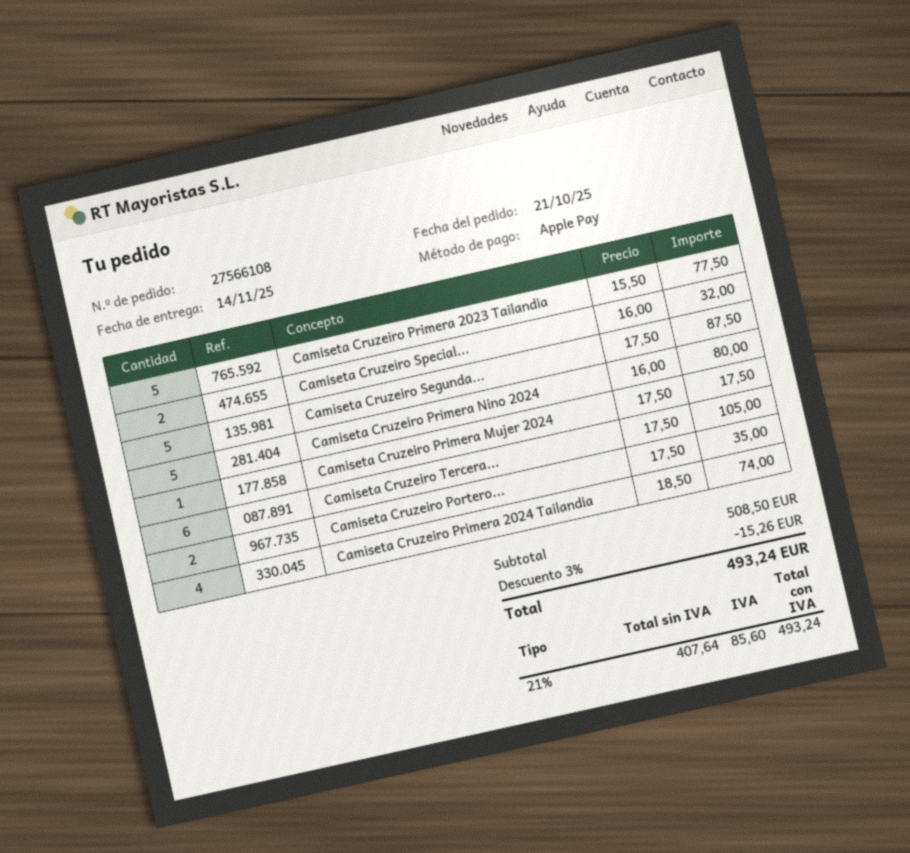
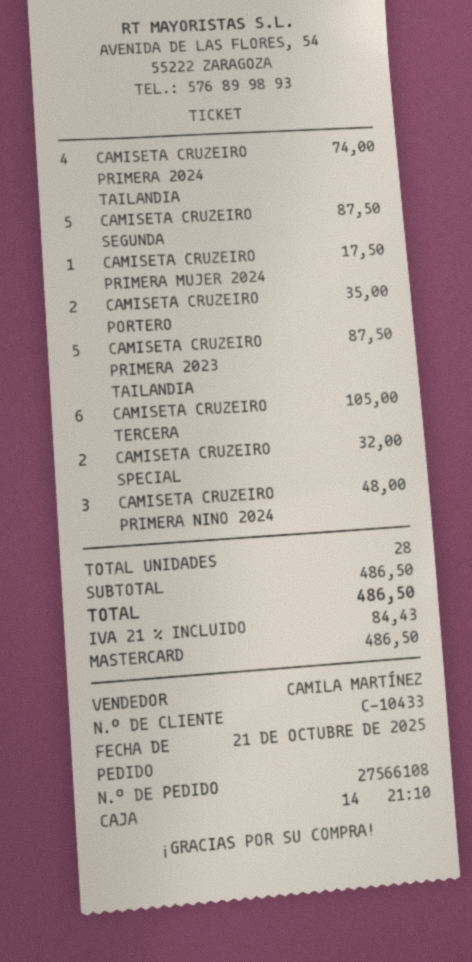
payment method: Apple Pay -> Mastercard
Camiseta Cruzeiro Primera 2023 Tailandia: 5 for 77.50 -> 5 for 87.50
Camiseta Cruzeiro Primera Nino 2024: 5 for 80.00 -> 3 for 48.00
subtotal: 508.50 -> 486.50
discount: 3% = 15.26 -> none
tax: 21% = 85.60 -> 21% = 84.43
total: 493.24 -> 486.50

